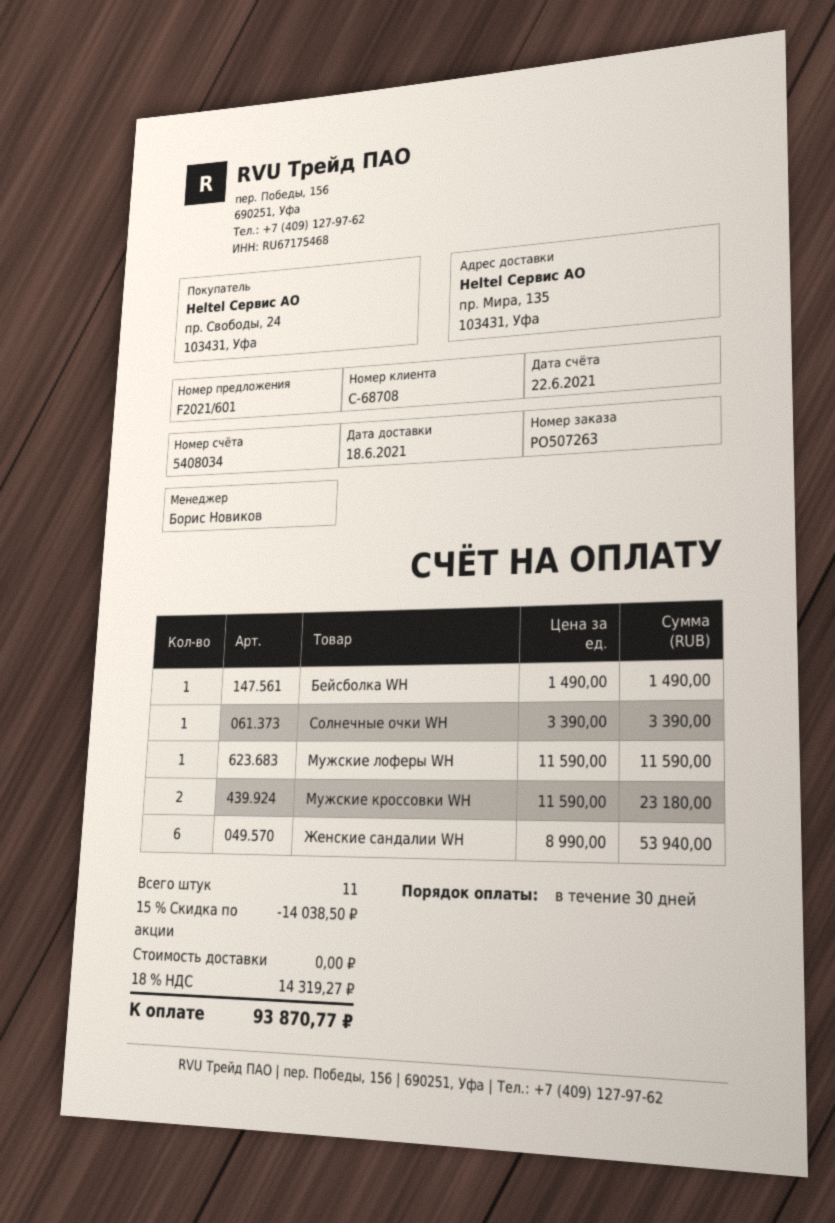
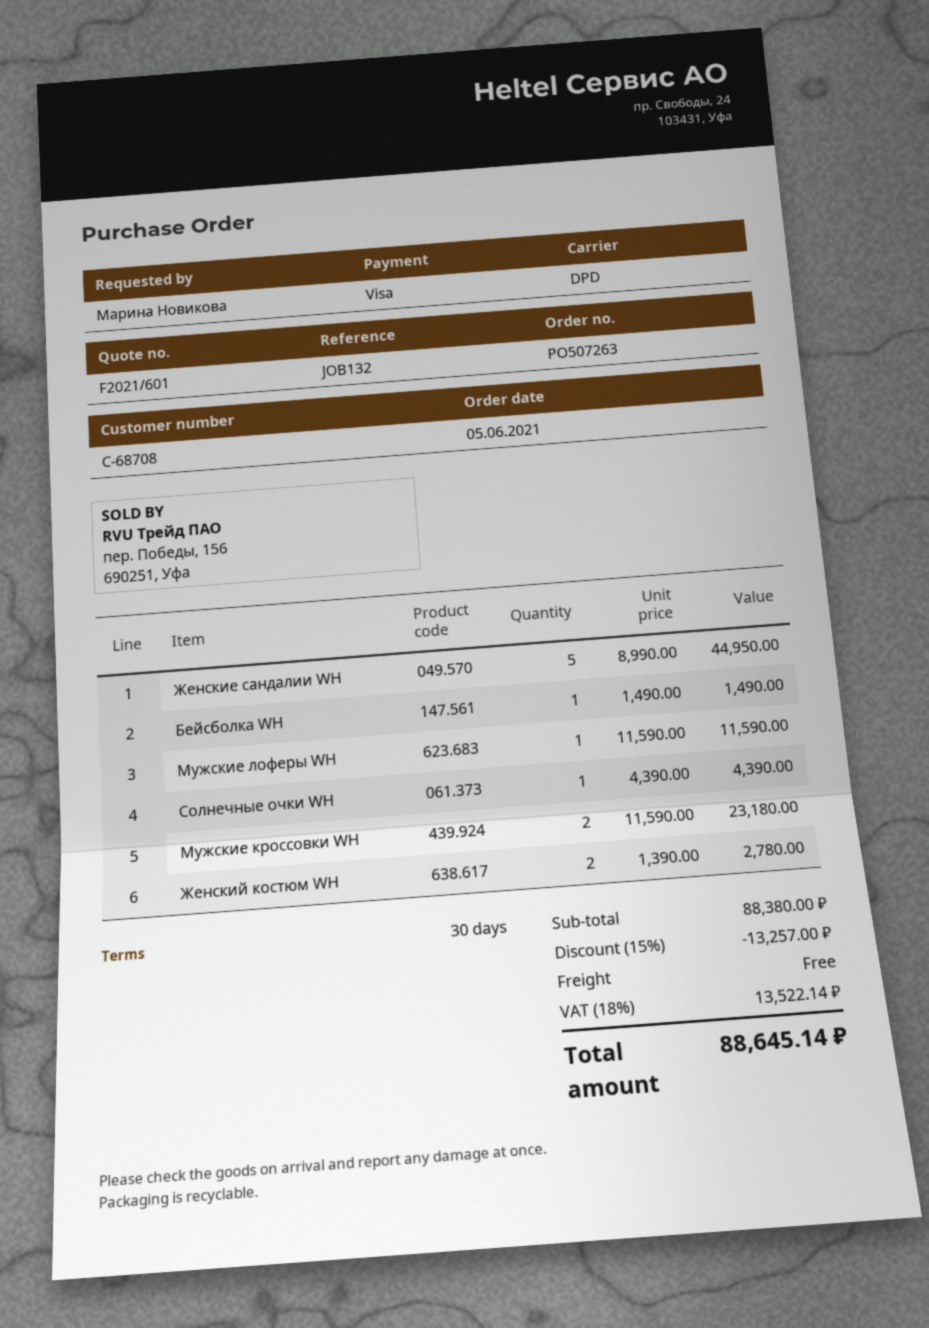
Солнечные очки WH: 1 x 3390.00 = 3390.00 -> 1 x 4390.00 = 4390.00
Женские сандалии WH: 6 x 8990.00 = 53940.00 -> 5 x 8990.00 = 44950.00
Женский костюм WH: none -> 2 x 1390.00 = 2780.00
discount: 15% = 14038.50 -> 15% = 13257.00
tax: 18% = 14319.27 -> 18% = 13522.14
total: 93870.77 -> 88645.14

